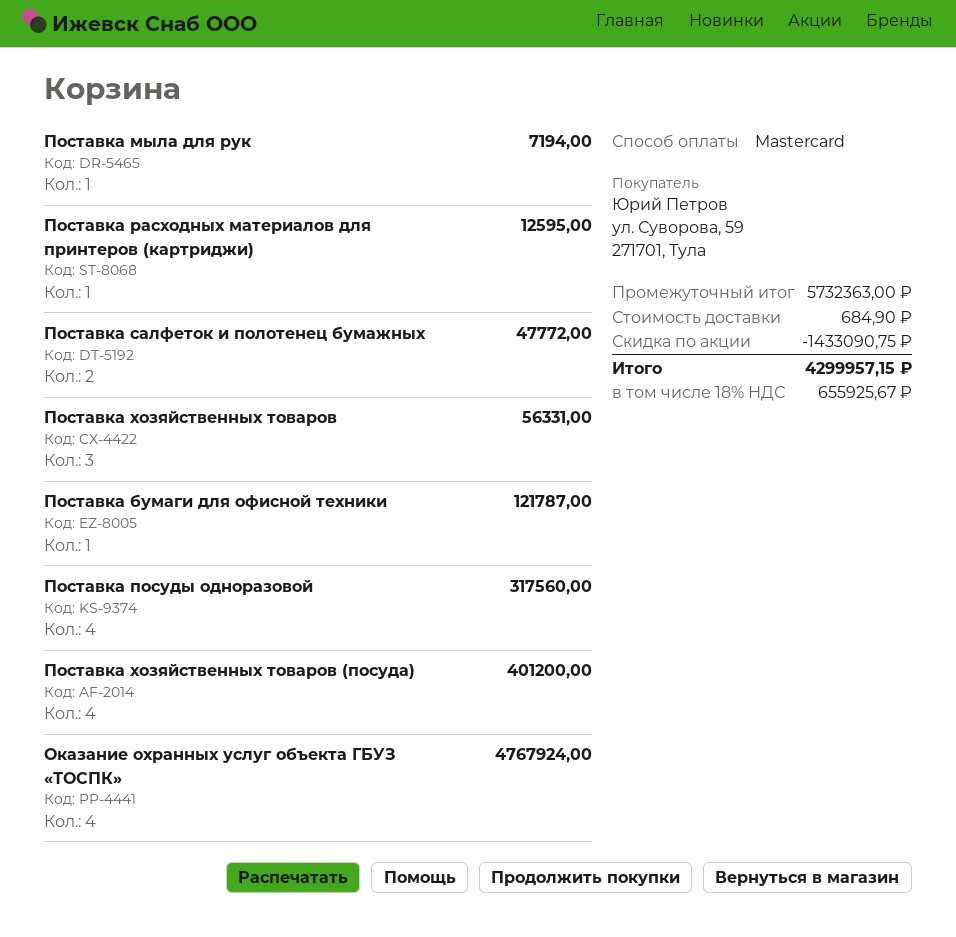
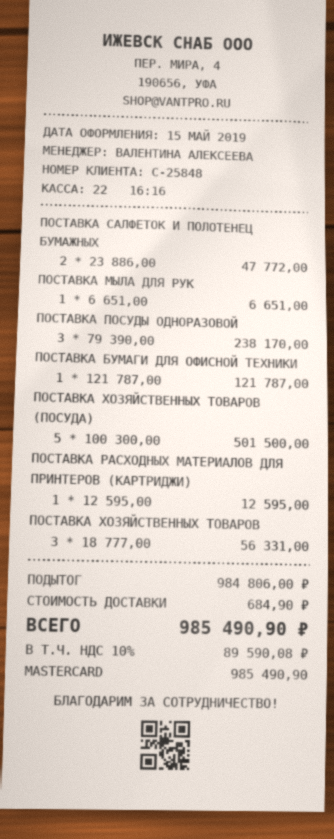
Поставка мыла для рук: 1 for 7194.00 -> 1 for 6651.00
Поставка посуды одноразовой: 4 for 317560.00 -> 3 for 238170.00
Поставка хозяйственных товаров (посуда): 4 for 401200.00 -> 5 for 501500.00
Оказание охранных услуг объекта ГБУЗ «ТОСПК»: 4 for 4767924.00 -> none
subtotal: 5732363.00 -> 984806.00
discount: 1433090.75 -> none
tax: 18% = 655925.67 -> 10% = 89590.08
total: 4299957.15 -> 985490.90

